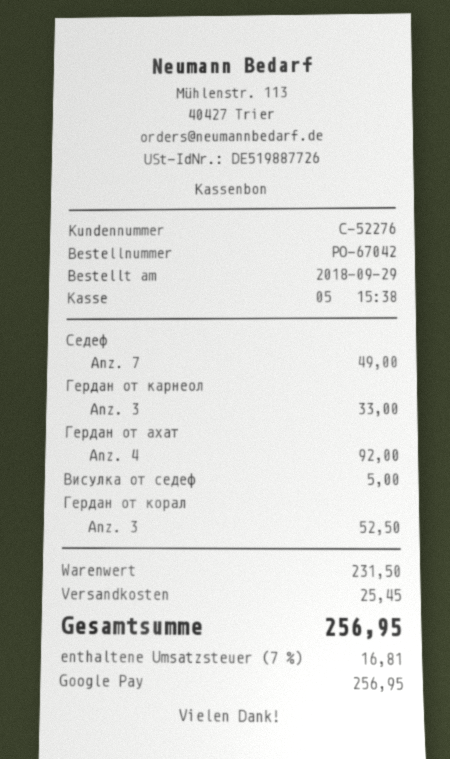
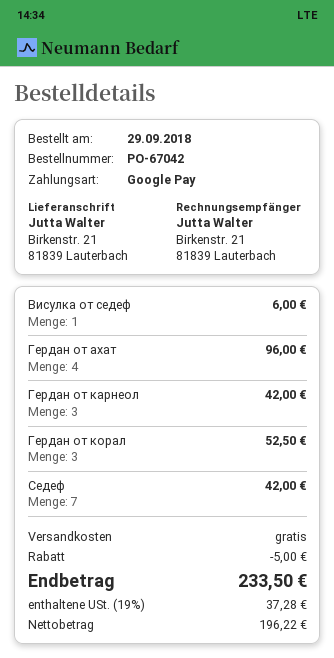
Седеф: 7 for 49.00 -> 7 for 42.00
Гердан от карнеол: 3 for 33.00 -> 3 for 42.00
Гердан от ахат: 4 for 92.00 -> 4 for 96.00
Висулка от седеф: 1 for 5.00 -> 1 for 6.00
discount: none -> 5.00
shipping: 25.45 -> 0.00
tax: 7% = 16.81 -> 19% = 37.28
total: 256.95 -> 233.50

